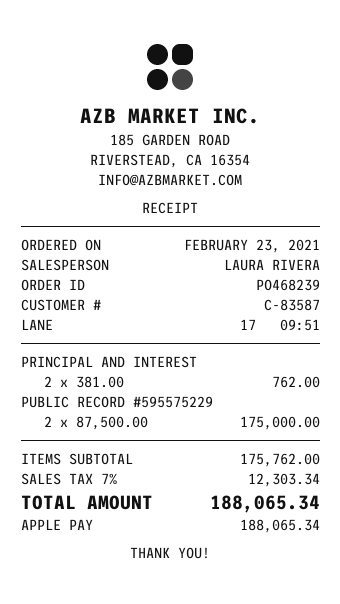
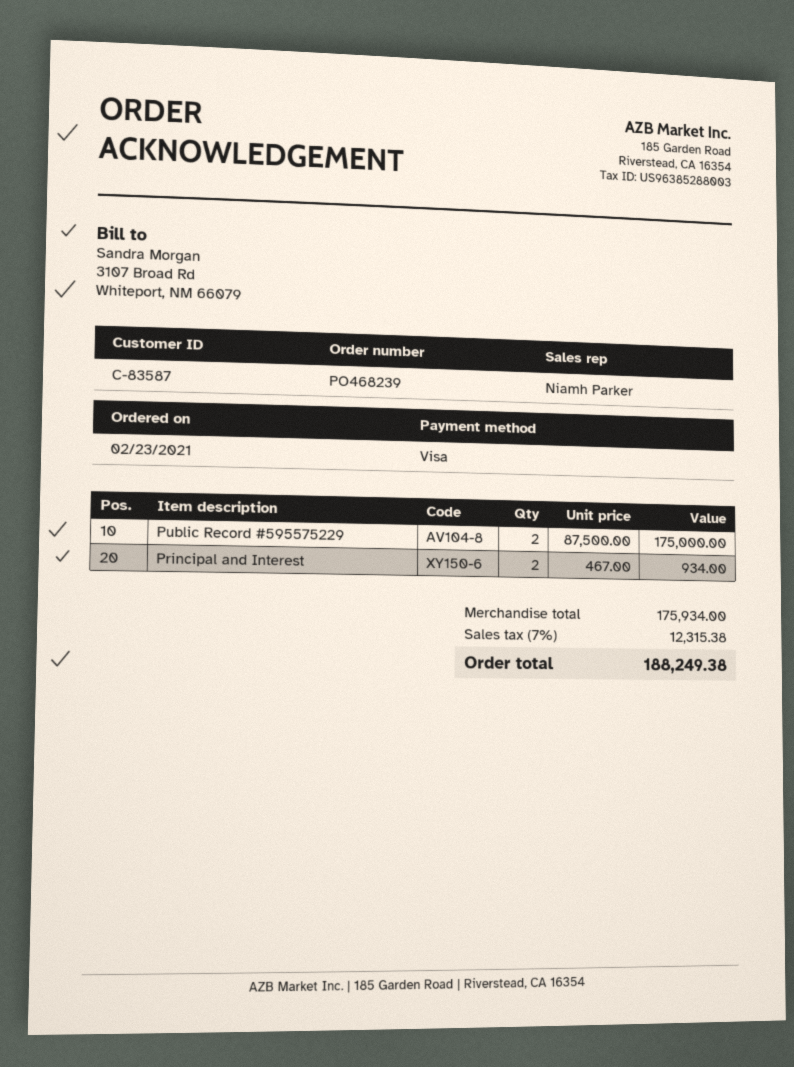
sales rep: LAURA RIVERA -> Niamh Parker
payment method: Apple Pay -> Visa
PRINCIPAL AND INTEREST: 2 x 381.00 = 762.00 -> 2 x 467.00 = 934.00
subtotal: 175762.00 -> 175934.00
tax: 7% = 12303.34 -> 7% = 12315.38
total: 188065.34 -> 188249.38

